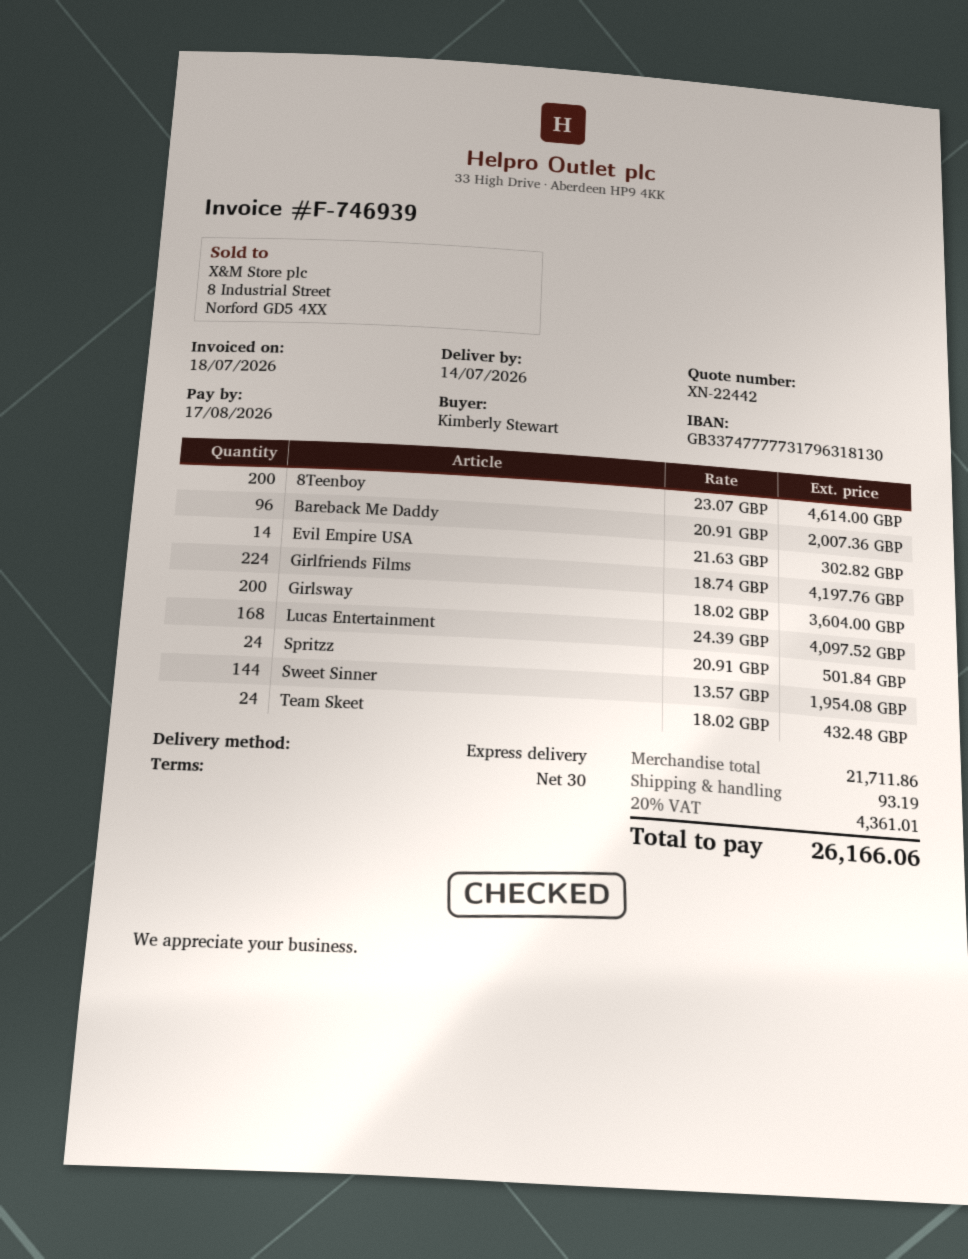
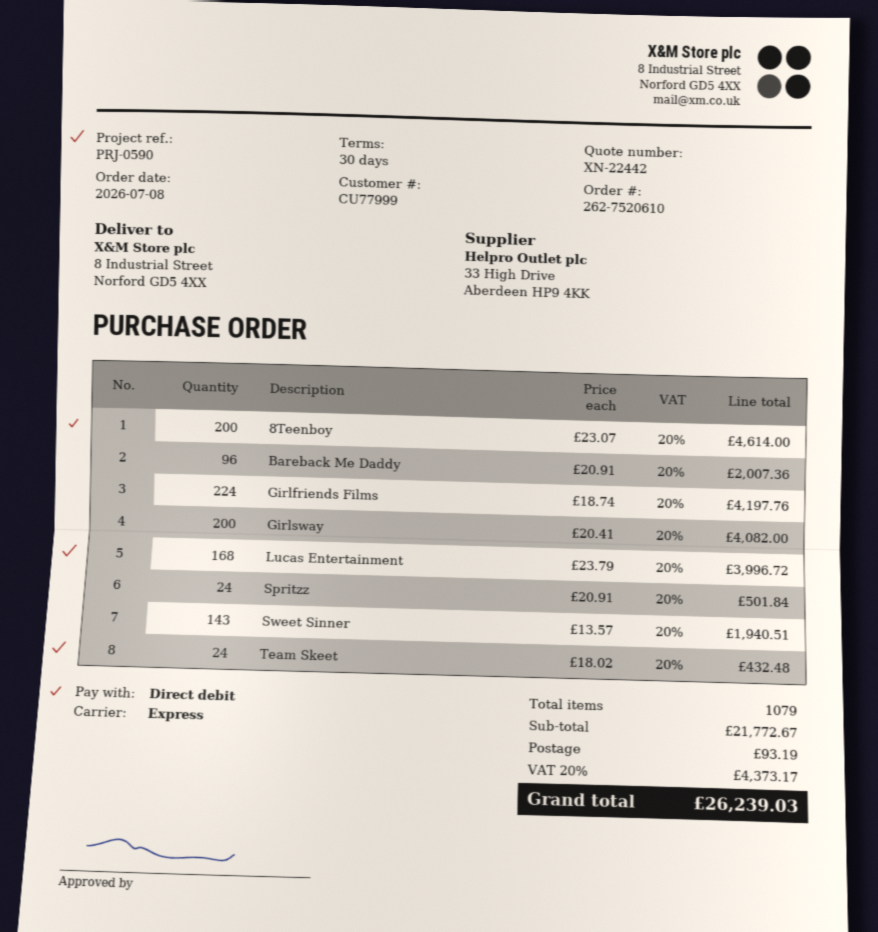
Evil Empire USA: 14 x 21.63 = 302.82 -> none
Girlsway: 200 x 18.02 = 3604.00 -> 200 x 20.41 = 4082.00
Lucas Entertainment: 168 x 24.39 = 4097.52 -> 168 x 23.79 = 3996.72
Sweet Sinner: 144 x 13.57 = 1954.08 -> 143 x 13.57 = 1940.51
subtotal: 21711.86 -> 21772.67
tax: 20% = 4361.01 -> 20% = 4373.17
total: 26166.06 -> 26239.03

